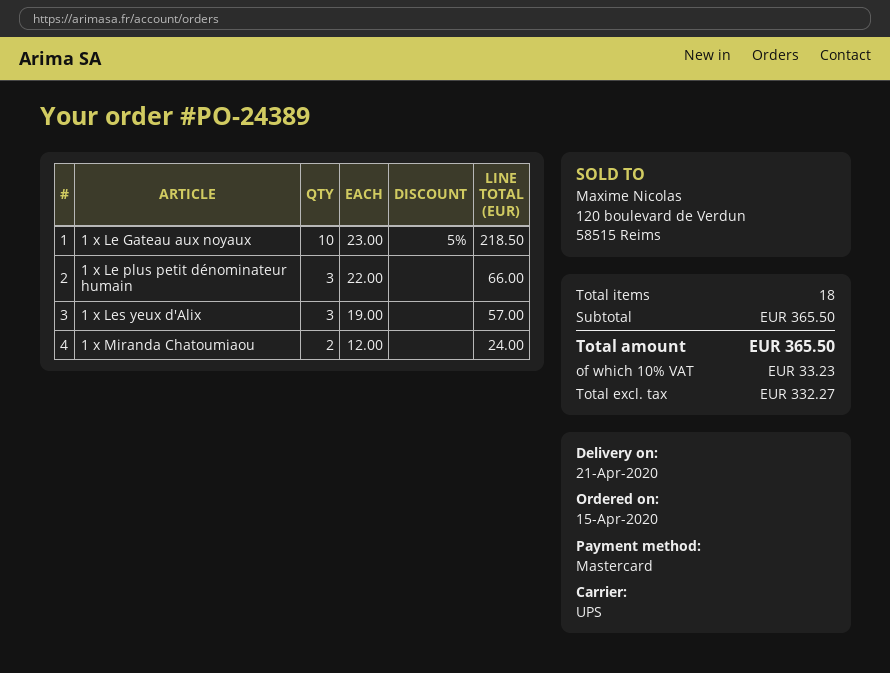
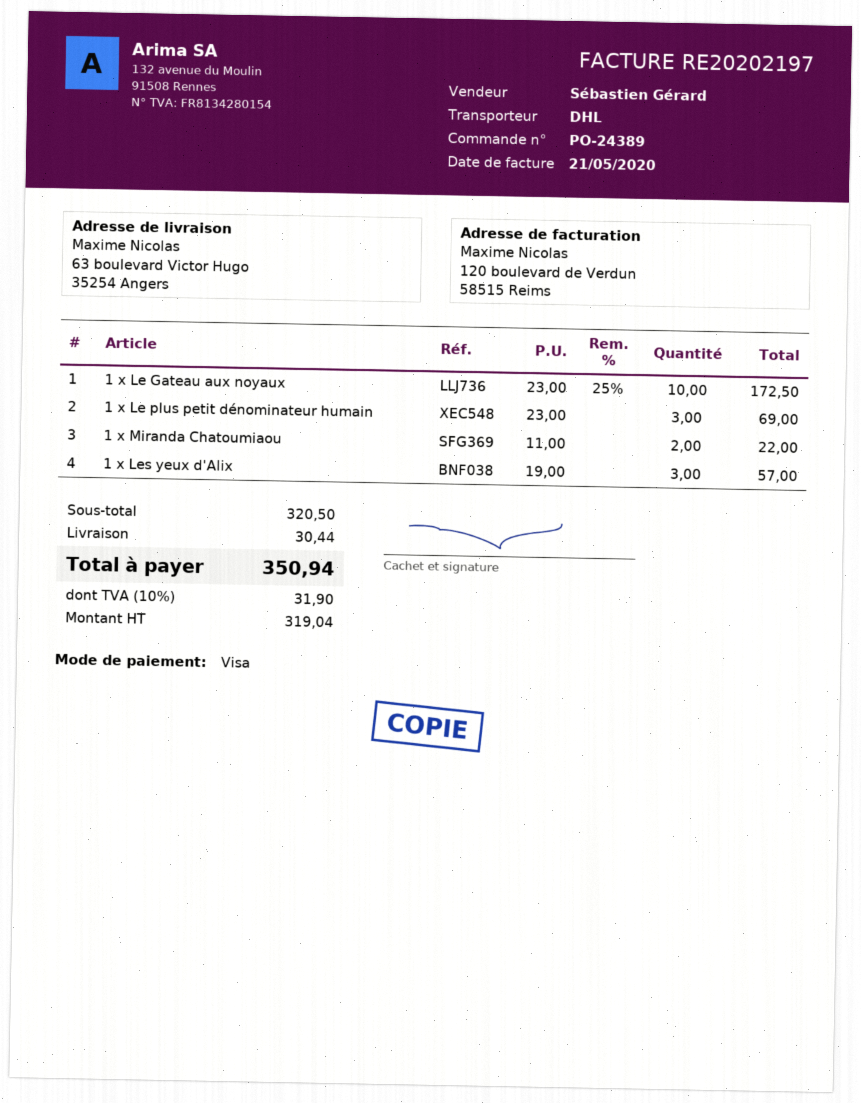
payment method: Mastercard -> Visa
shipping method: UPS -> DHL
1 x Le Gateau aux noyaux: 10 x 23.00 - 5% = 218.50 -> 10 x 23.00 - 25% = 172.50
1 x Le plus petit dénominateur humain: 3 x 22.00 = 66.00 -> 3 x 23.00 = 69.00
1 x Miranda Chatoumiaou: 2 x 12.00 = 24.00 -> 2 x 11.00 = 22.00
subtotal: 365.50 -> 320.50
shipping: none -> 30.44
net: 332.27 -> 319.04
tax: 10% = 33.23 -> 10% = 31.90
total: 365.50 -> 350.94

